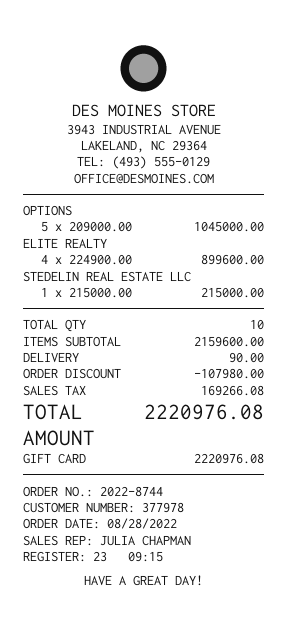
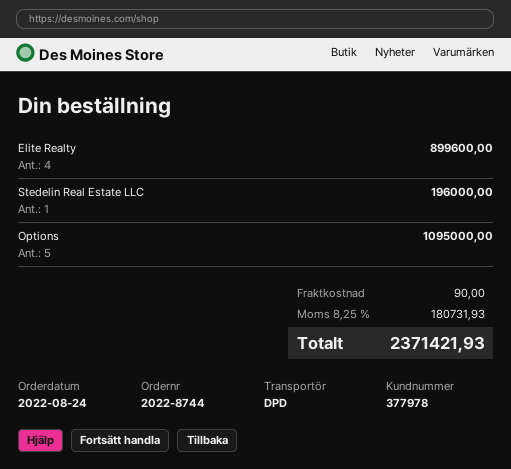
order date: 2022-08-28 -> 2022-08-24
OPTIONS: 5 for 1045000.00 -> 5 for 1095000.00
STEDELIN REAL ESTATE LLC: 1 for 215000.00 -> 1 for 196000.00
discount: 107980.00 -> none
tax: 169266.08 -> 180731.93
total: 2220976.08 -> 2371421.93

